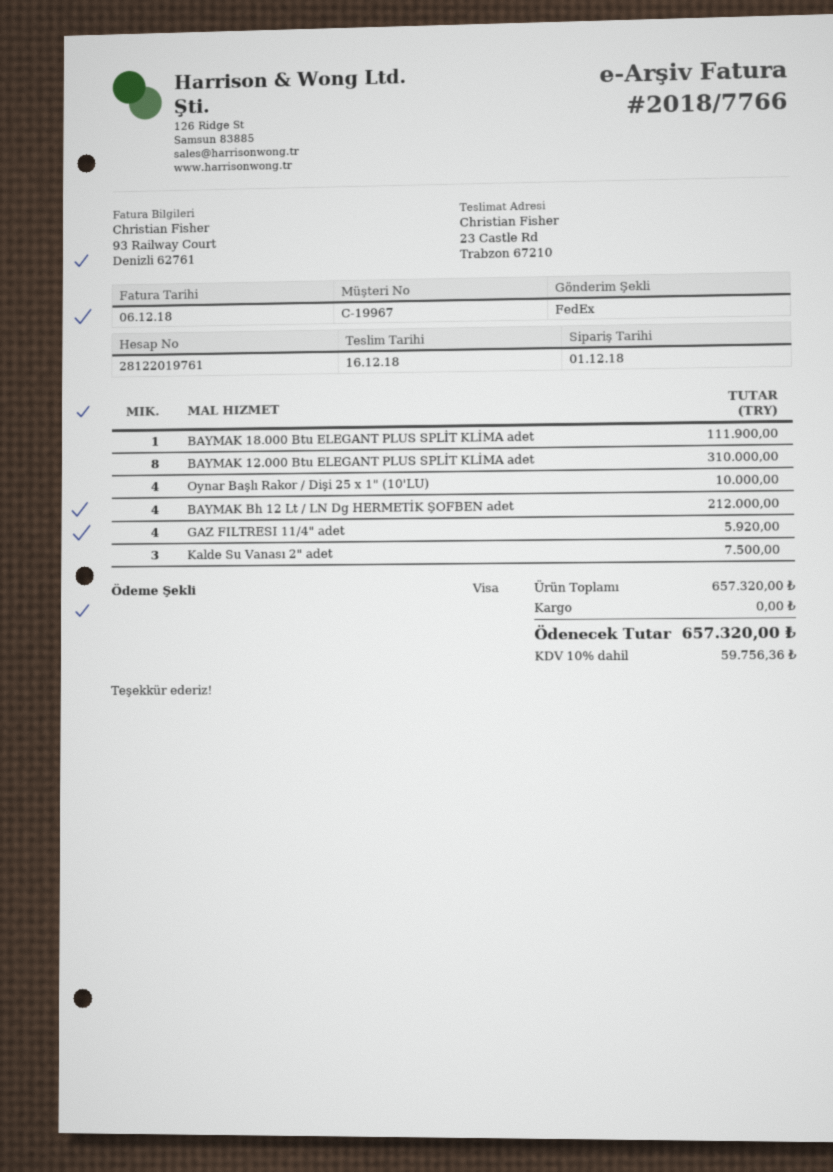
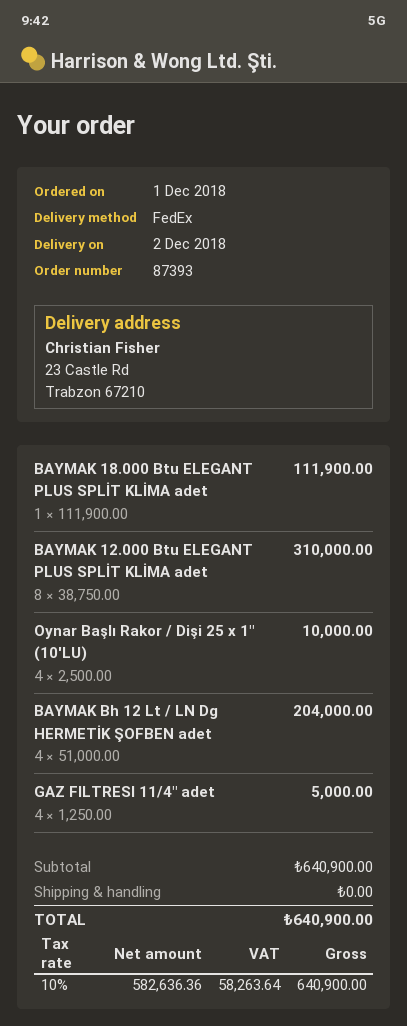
delivery date: 2018-12-16 -> 2018-12-02
BAYMAK Bh 12 Lt / LN Dg HERMETİK ŞOFBEN adet: 4 for 212000.00 -> 4 for 204000.00
GAZ FILTRESI 11/4" adet: 4 for 5920.00 -> 4 for 5000.00
Kalde Su Vanası 2" adet: 3 for 7500.00 -> none
subtotal: 657320.00 -> 640900.00
tax: 10% = 59756.36 -> 10% = 58263.64
total: 657320.00 -> 640900.00

